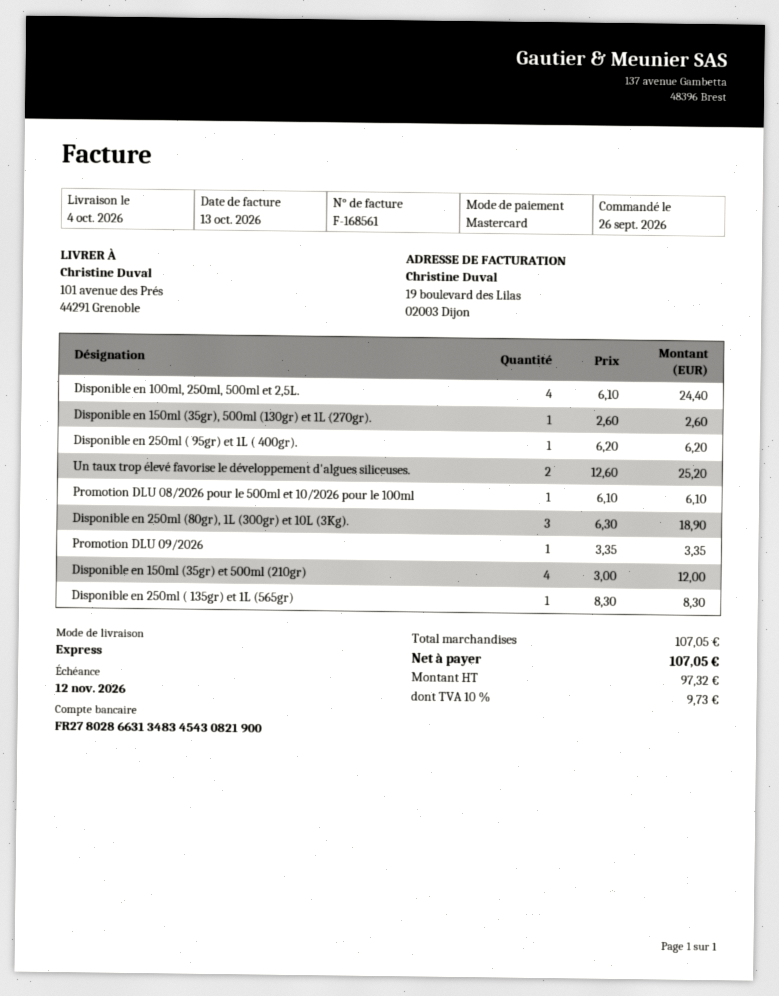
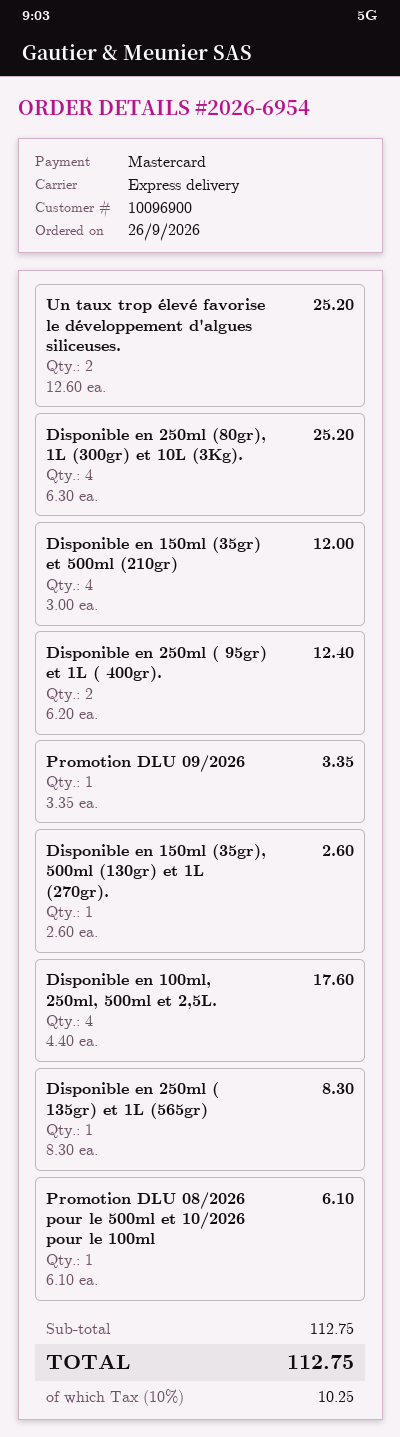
Disponible en 100ml, 250ml, 500ml et 2,5L.: 4 x 6.10 = 24.40 -> 4 x 4.40 = 17.60
Disponible en 250ml ( 95gr) et 1L ( 400gr).: 1 x 6.20 = 6.20 -> 2 x 6.20 = 12.40
Disponible en 250ml (80gr), 1L (300gr) et 10L (3Kg).: 3 x 6.30 = 18.90 -> 4 x 6.30 = 25.20
subtotal: 107.05 -> 112.75
tax: 10% = 9.73 -> 10% = 10.25
total: 107.05 -> 112.75

